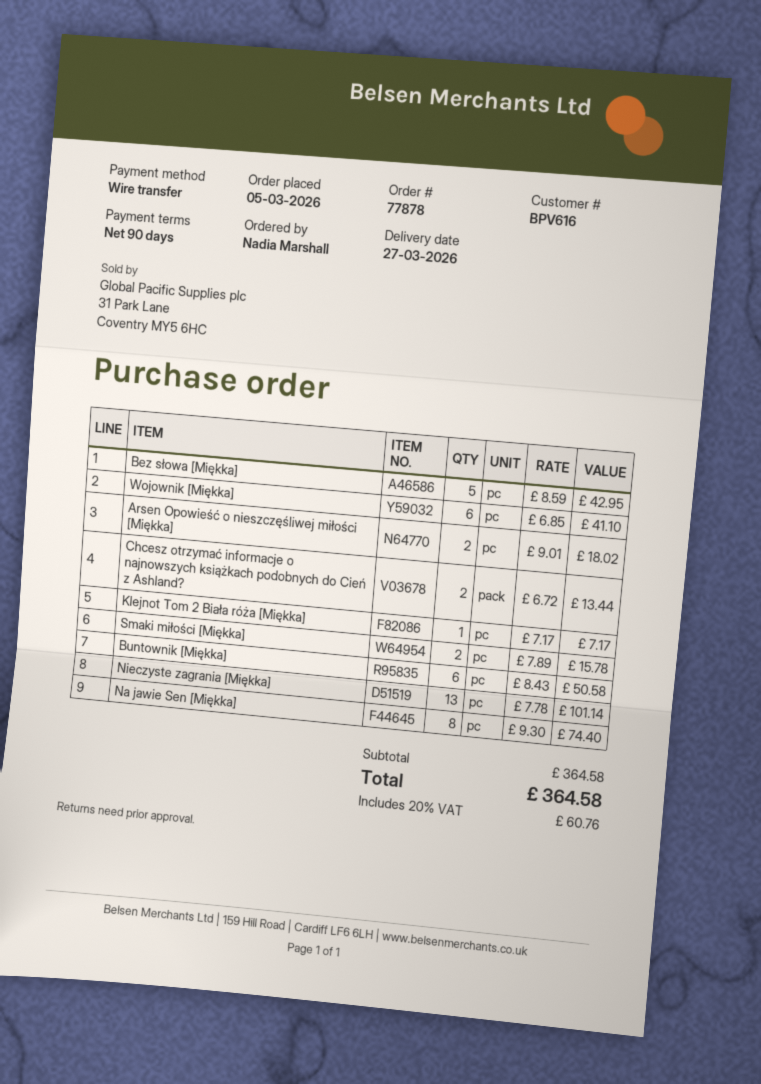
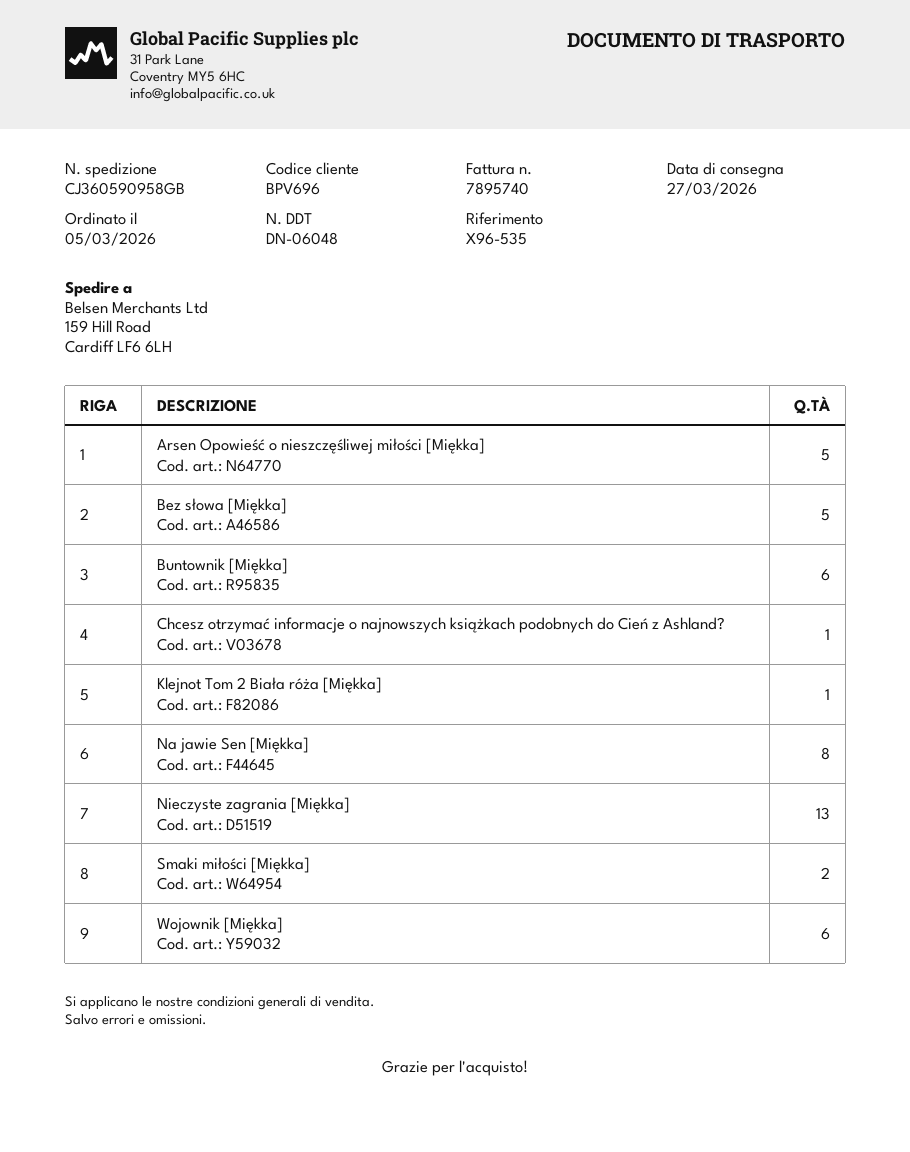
customer number: BPV616 -> BPV696
Arsen Opowieść o nieszczęśliwej miłości [Miękka]: 2 -> 5
Chcesz otrzymać informacje o najnowszych książkach podobnych do Cień z Ashland?: 2 -> 1

